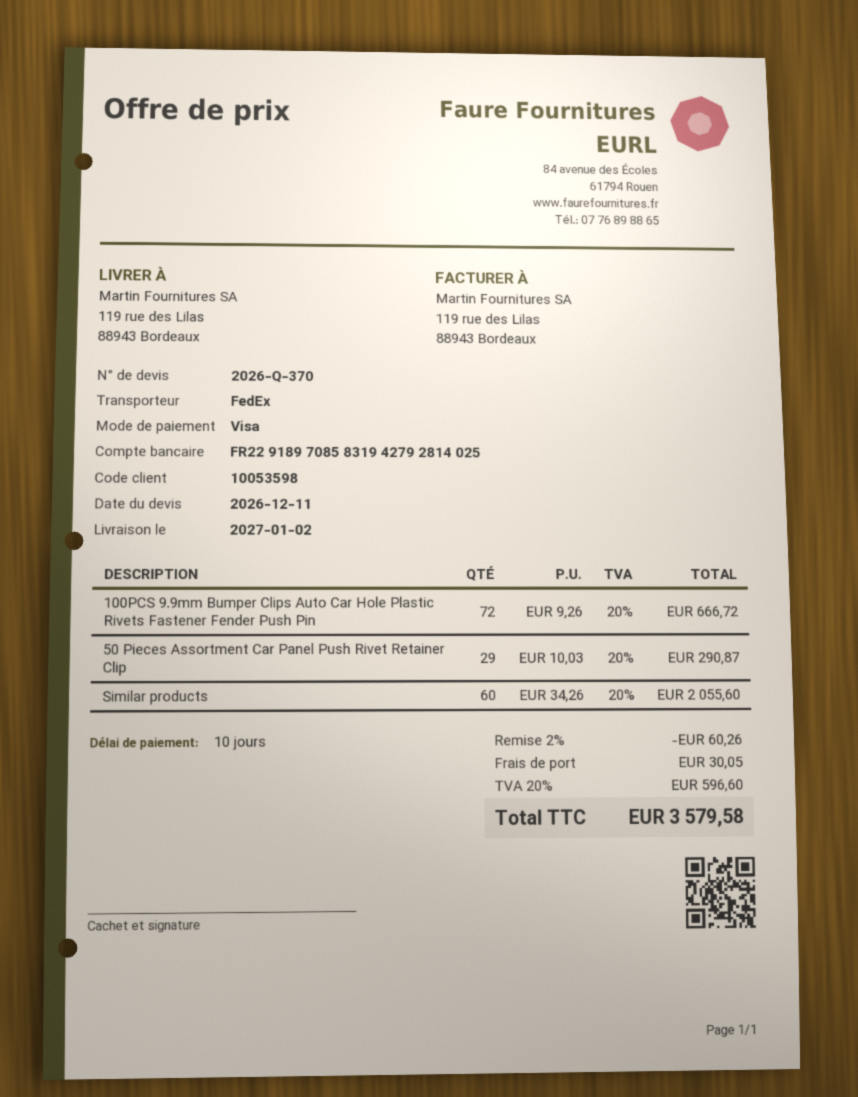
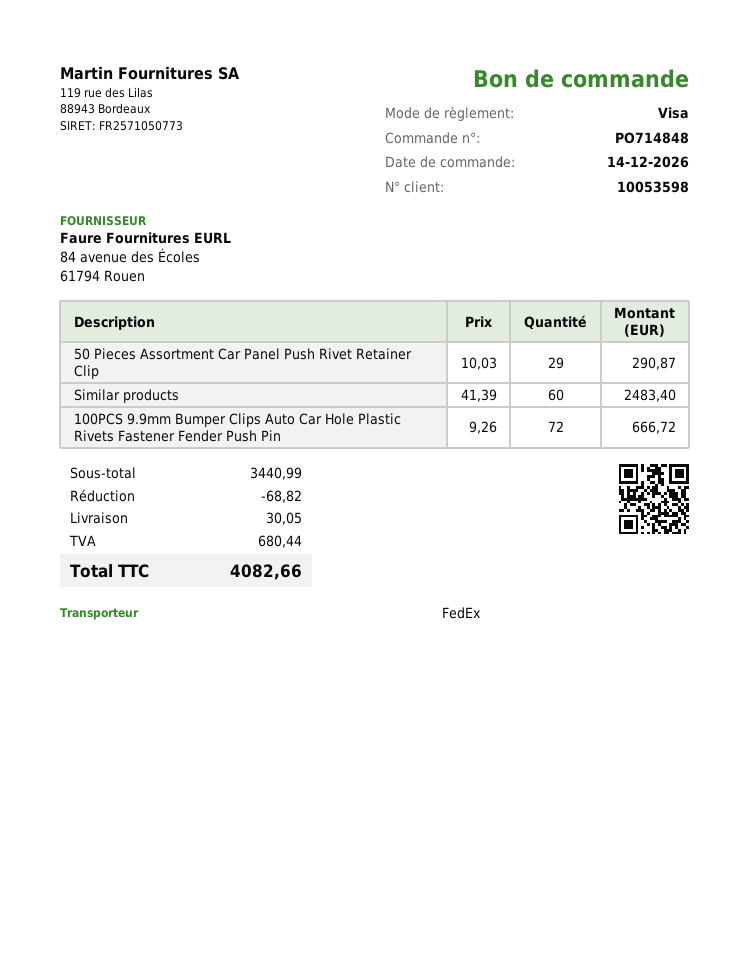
Similar products: 60 x 34.26 = 2055.60 -> 60 x 41.39 = 2483.40
discount: 60.26 -> 68.82
tax: 596.60 -> 680.44
total: 3579.58 -> 4082.66

